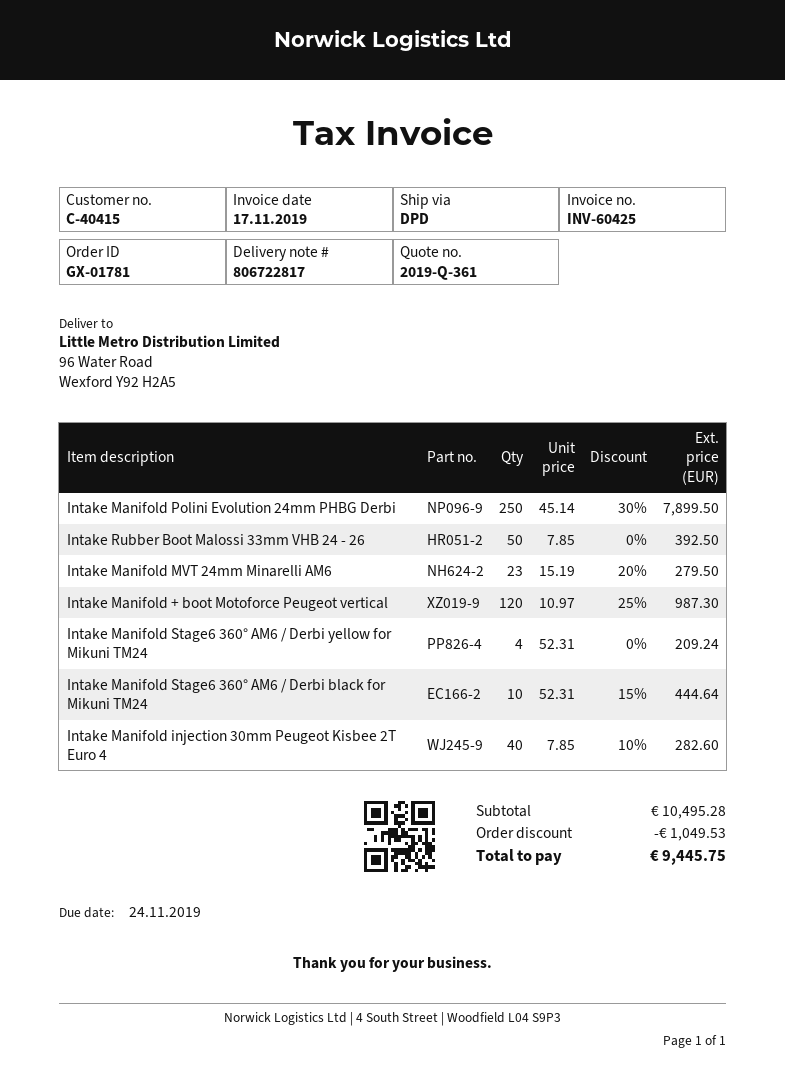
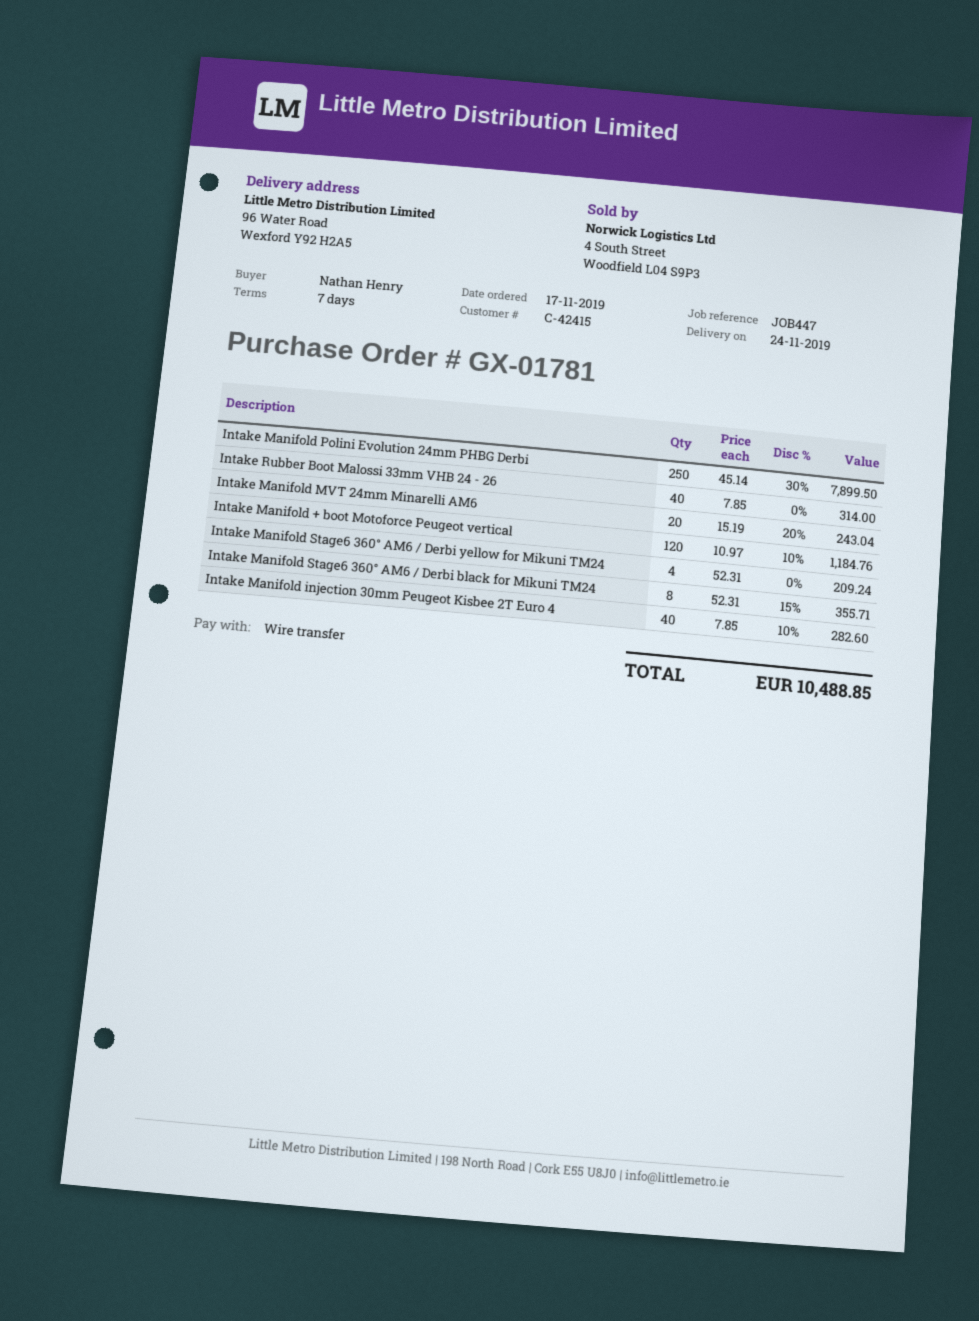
customer number: C-40415 -> C-42415
Intake Rubber Boot Malossi 33mm VHB 24 - 26: 50 x 7.85 = 392.50 -> 40 x 7.85 = 314.00
Intake Manifold MVT 24mm Minarelli AM6: 23 x 15.19 - 20% = 279.50 -> 20 x 15.19 - 20% = 243.04
Intake Manifold + boot Motoforce Peugeot vertical: 120 x 10.97 - 25% = 987.30 -> 120 x 10.97 - 10% = 1184.76
Intake Manifold Stage6 360° AM6 / Derbi black for Mikuni TM24: 10 x 52.31 - 15% = 444.64 -> 8 x 52.31 - 15% = 355.71
discount: 1049.53 -> none
total: 9445.75 -> 10488.85

